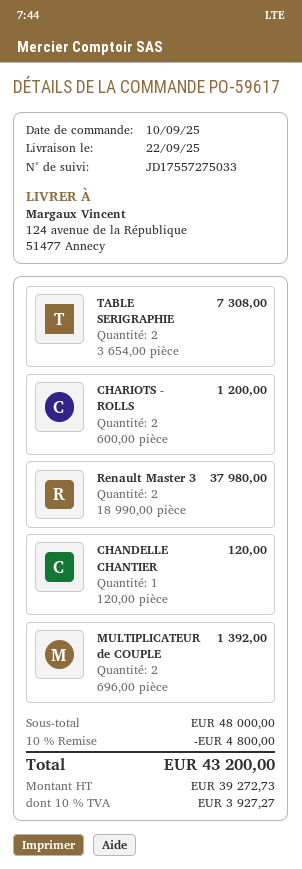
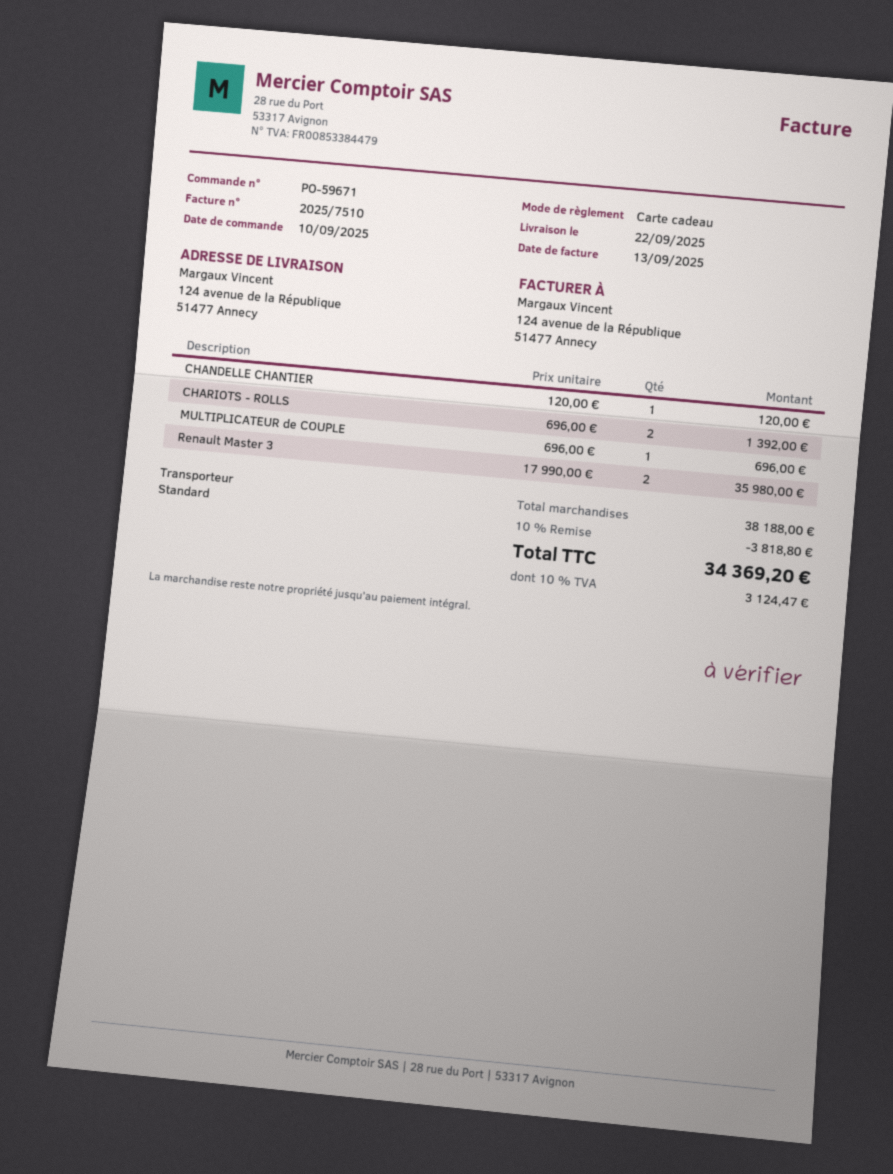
order number: PO-59617 -> PO-59671
TABLE SERIGRAPHIE: 2 x 3654.00 = 7308.00 -> none
CHARIOTS - ROLLS: 2 x 600.00 = 1200.00 -> 2 x 696.00 = 1392.00
Renault Master 3: 2 x 18990.00 = 37980.00 -> 2 x 17990.00 = 35980.00
MULTIPLICATEUR de COUPLE: 2 x 696.00 = 1392.00 -> 1 x 696.00 = 696.00
subtotal: 48000.00 -> 38188.00
discount: 10% = 4800.00 -> 10% = 3818.80
tax: 10% = 3927.27 -> 10% = 3124.47
total: 43200.00 -> 34369.20

